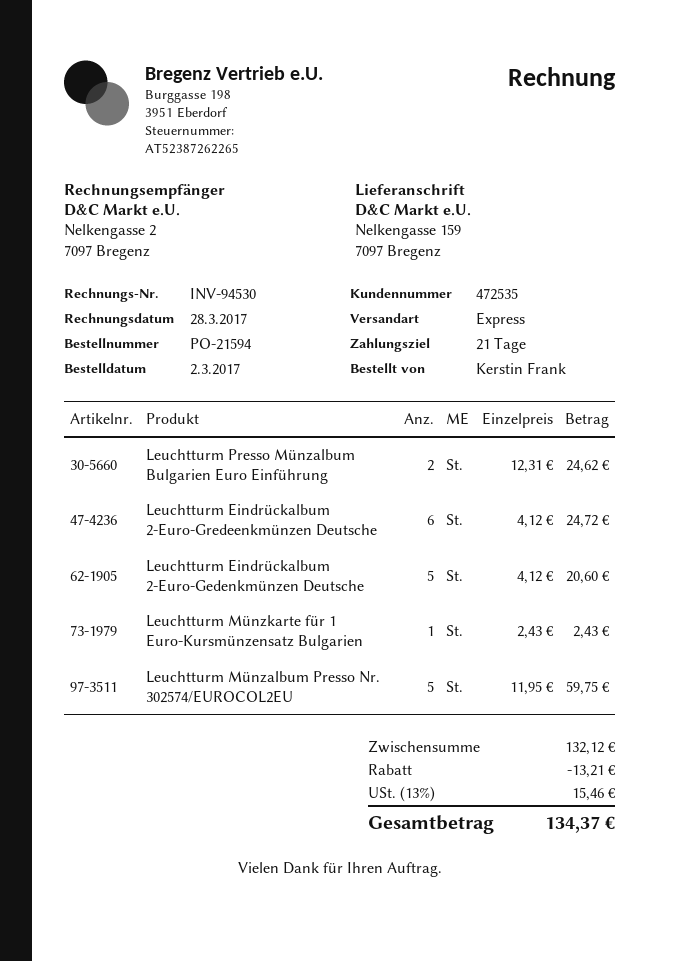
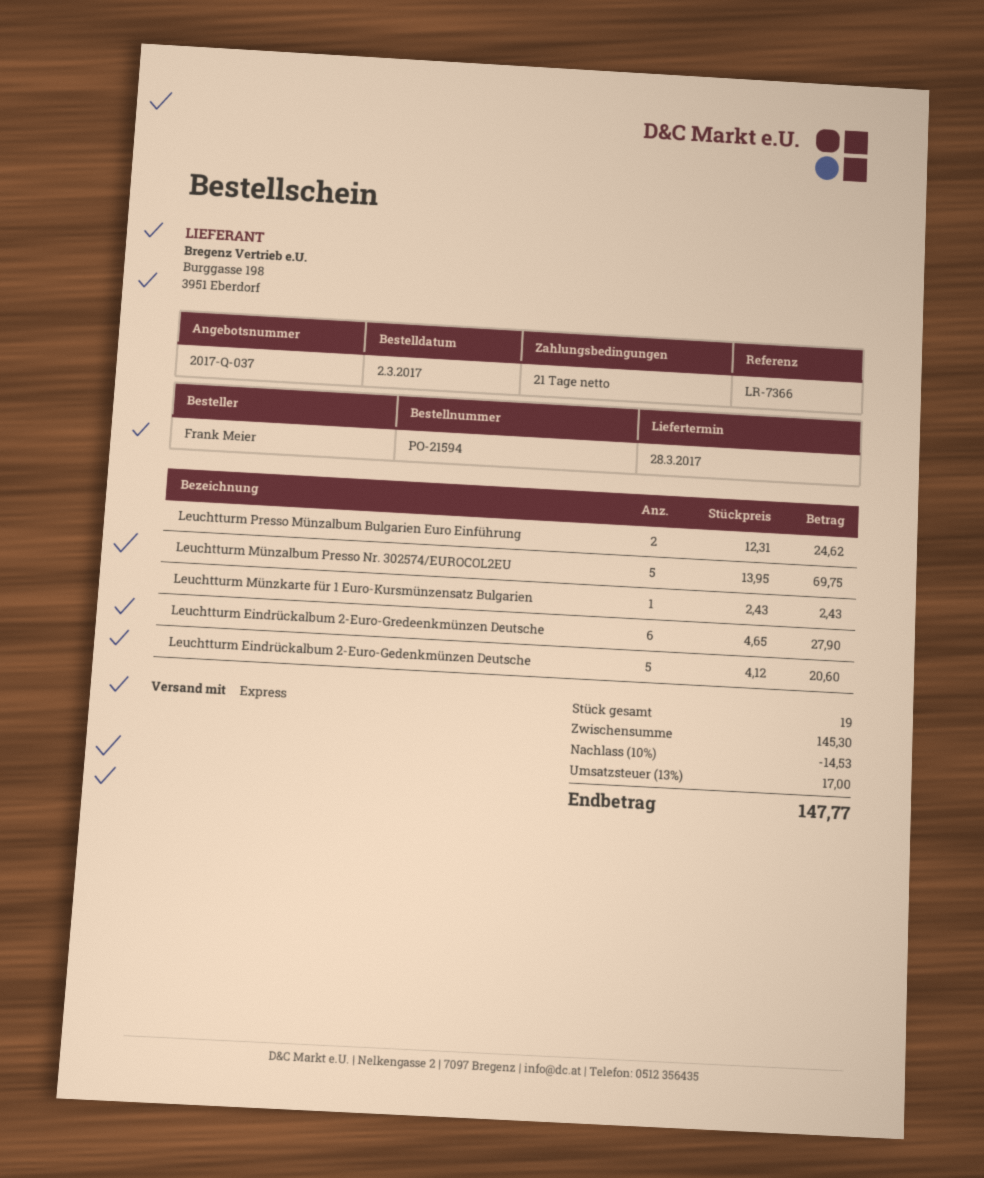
ordered by: Kerstin Frank -> Frank Meier
Leuchtturm Eindrückalbum 2-Euro-Gredeenkmünzen Deutsche: 6 x 4.12 = 24.72 -> 6 x 4.65 = 27.90
Leuchtturm Münzalbum Presso Nr. 302574/EUROCOL2EU: 5 x 11.95 = 59.75 -> 5 x 13.95 = 69.75
subtotal: 132.12 -> 145.30
discount: 13.21 -> 14.53
tax: 13% = 15.46 -> 13% = 17.00
total: 134.37 -> 147.77

